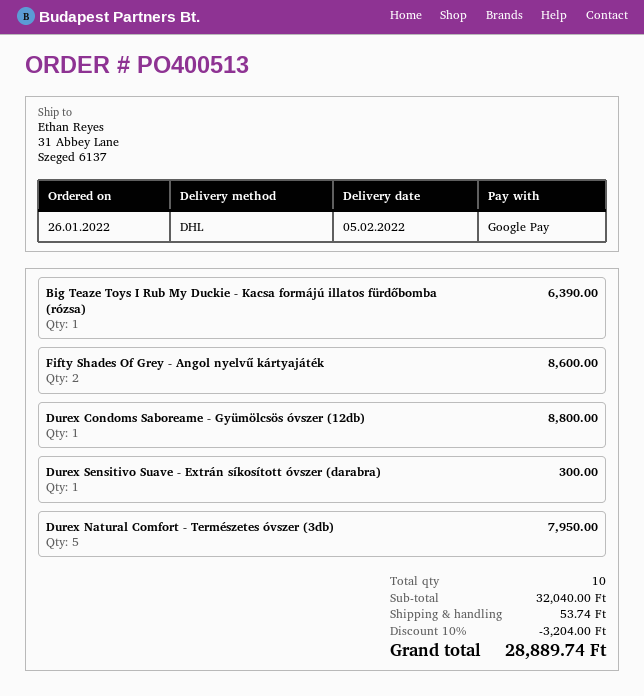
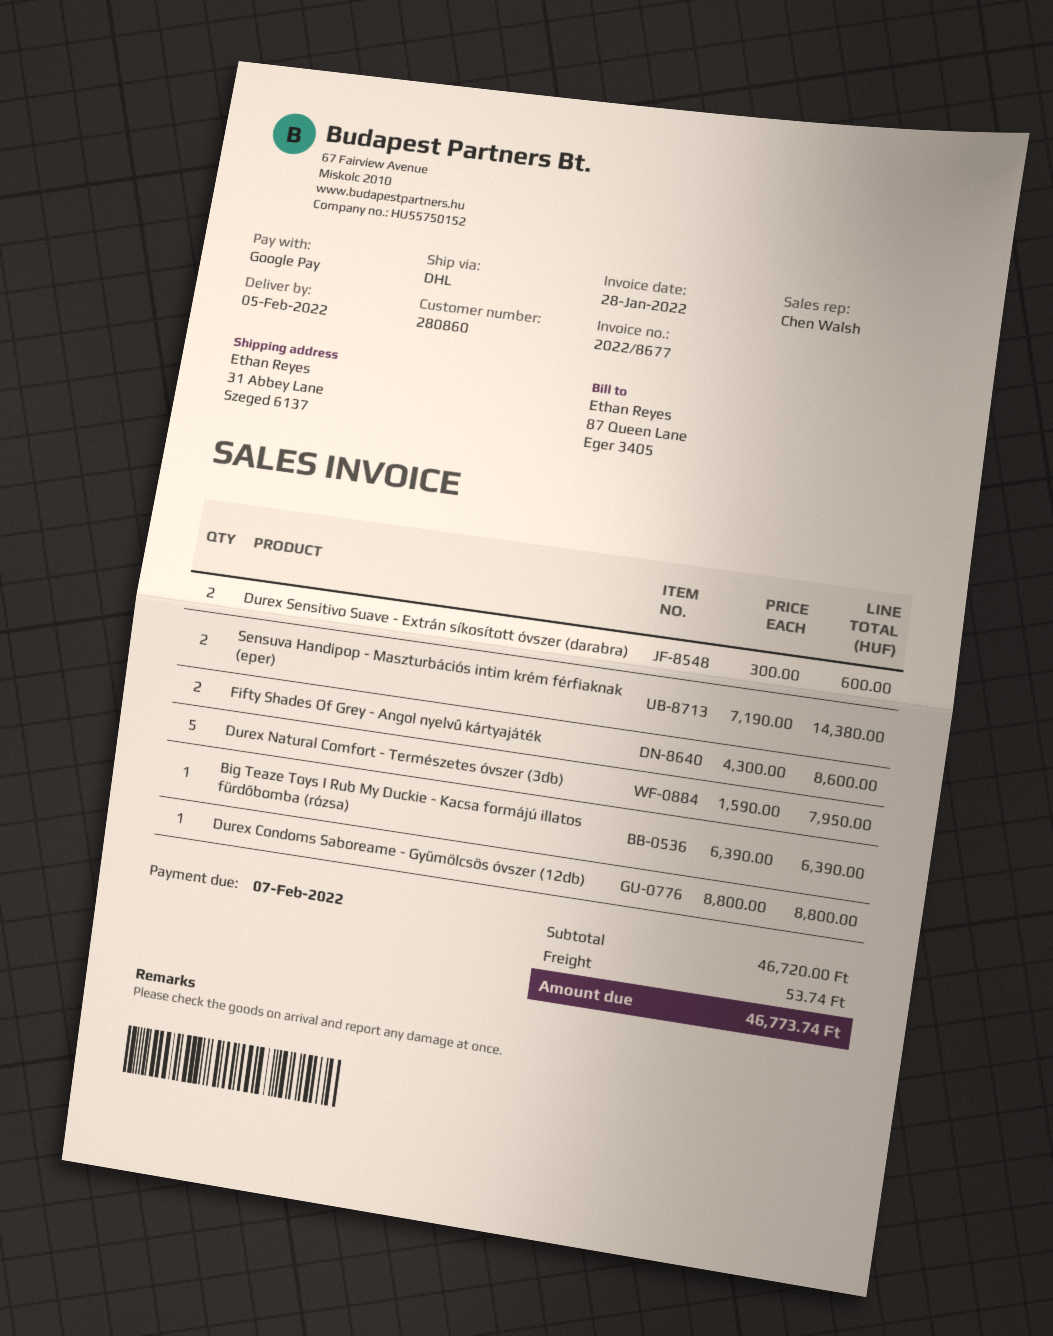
Durex Sensitivo Suave - Extrán síkosított óvszer (darabra): 1 for 300.00 -> 2 for 600.00
Sensuva Handipop - Maszturbációs intim krém férfiaknak (eper): none -> 2 for 14380.00
subtotal: 32040.00 -> 46720.00
discount: 10% = 3204.00 -> none
total: 28889.74 -> 46773.74

